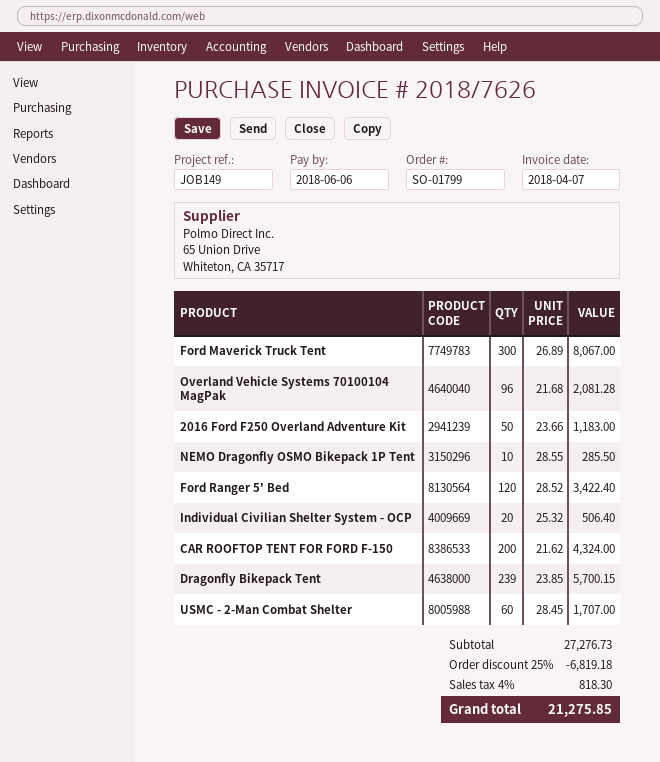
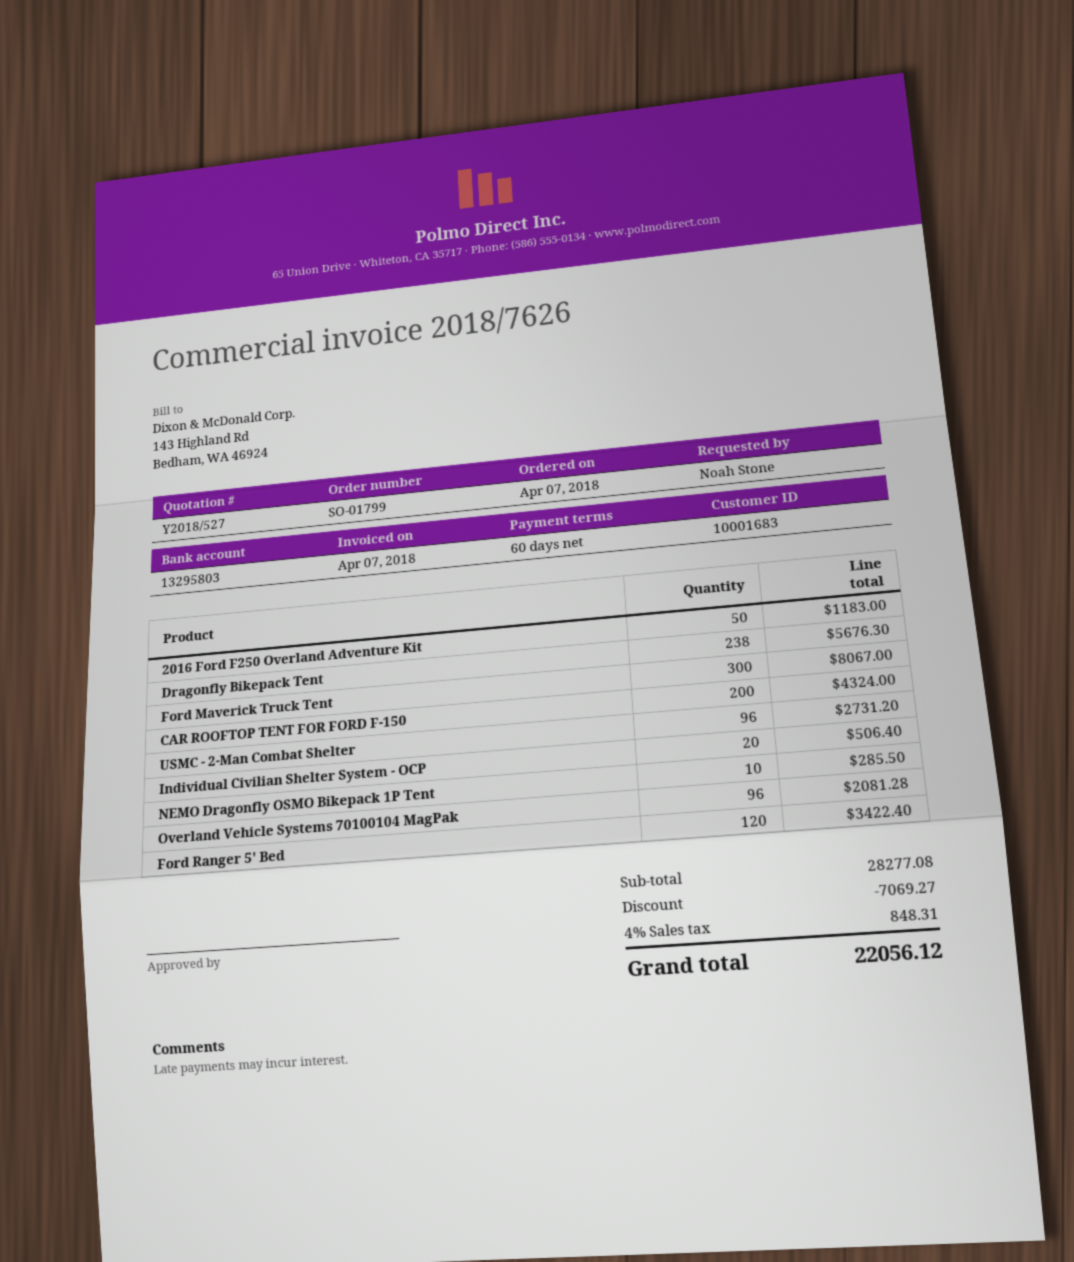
Dragonfly Bikepack Tent: 239 for 5700.15 -> 238 for 5676.30
USMC - 2-Man Combat Shelter: 60 for 1707.00 -> 96 for 2731.20
subtotal: 27276.73 -> 28277.08
discount: 6819.18 -> 7069.27
tax: 4% = 818.30 -> 4% = 848.31
total: 21275.85 -> 22056.12

